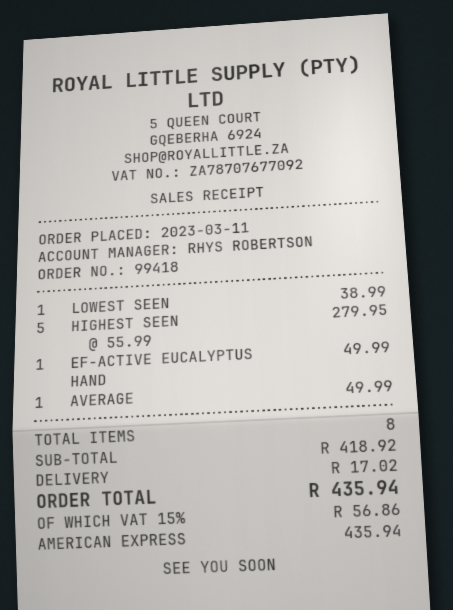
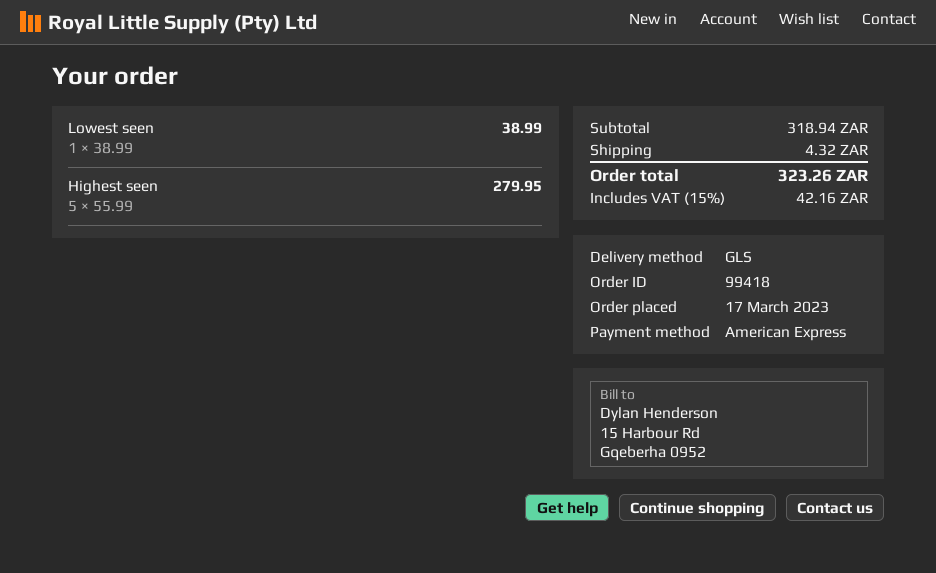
order date: 2023-03-11 -> 2023-03-17
EF-ACTIVE EUCALYPTUS HAND: 1 x 49.99 = 49.99 -> none
AVERAGE: 1 x 49.99 = 49.99 -> none
subtotal: 418.92 -> 318.94
shipping: 17.02 -> 4.32
tax: 15% = 56.86 -> 15% = 42.16
total: 435.94 -> 323.26

